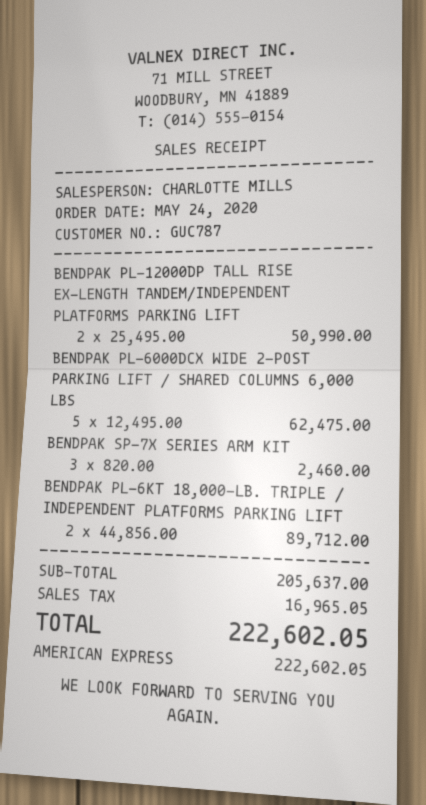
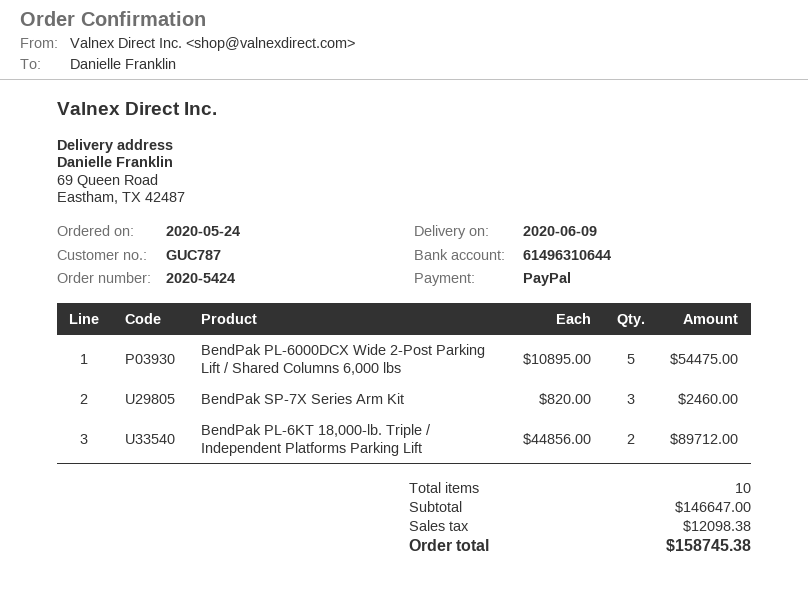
payment method: American Express -> PayPal
BENDPAK PL-12000DP TALL RISE EX-LENGTH TANDEM/INDEPENDENT PLATFORMS PARKING LIFT: 2 x 25495.00 = 50990.00 -> none
BENDPAK PL-6000DCX WIDE 2-POST PARKING LIFT / SHARED COLUMNS 6,000 LBS: 5 x 12495.00 = 62475.00 -> 5 x 10895.00 = 54475.00
subtotal: 205637.00 -> 146647.00
tax: 16965.05 -> 12098.38
total: 222602.05 -> 158745.38

